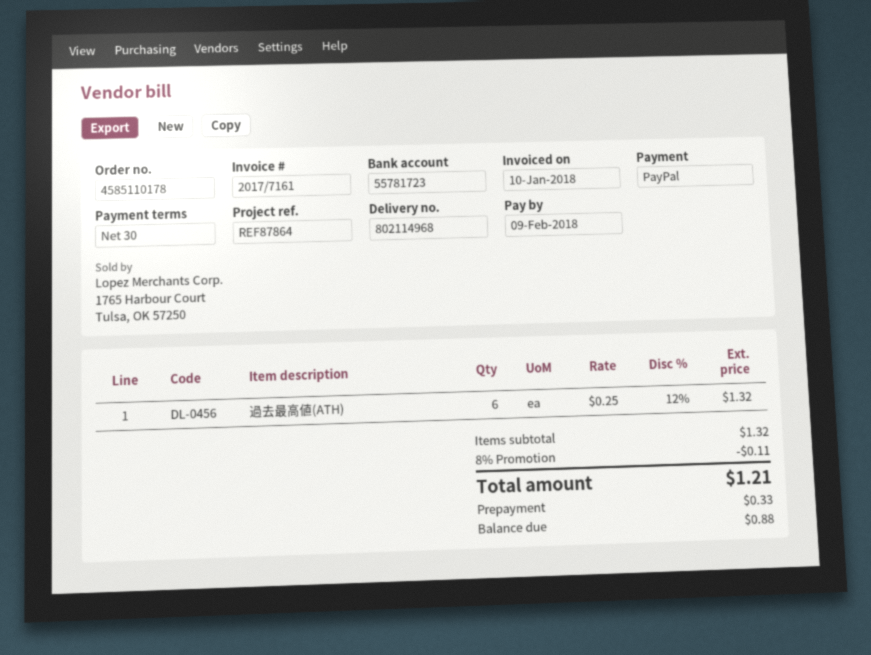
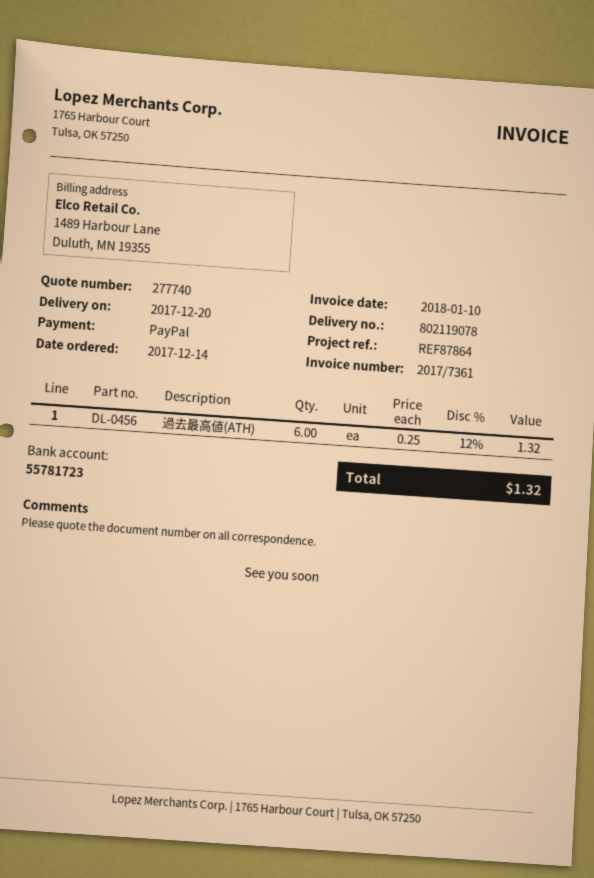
delivery note number: 802114968 -> 802119078
invoice number: 2017/7161 -> 2017/7361
discount: 8% = 0.11 -> none
total: 1.21 -> 1.32

